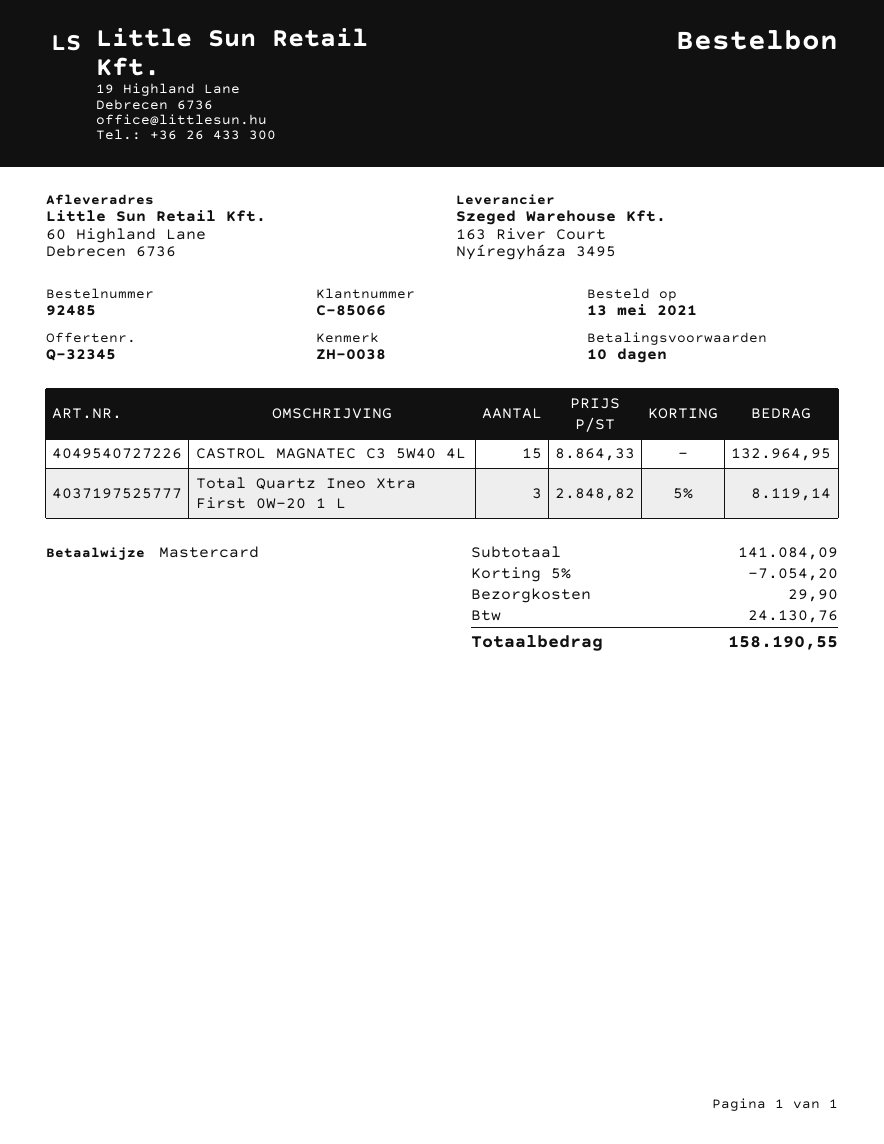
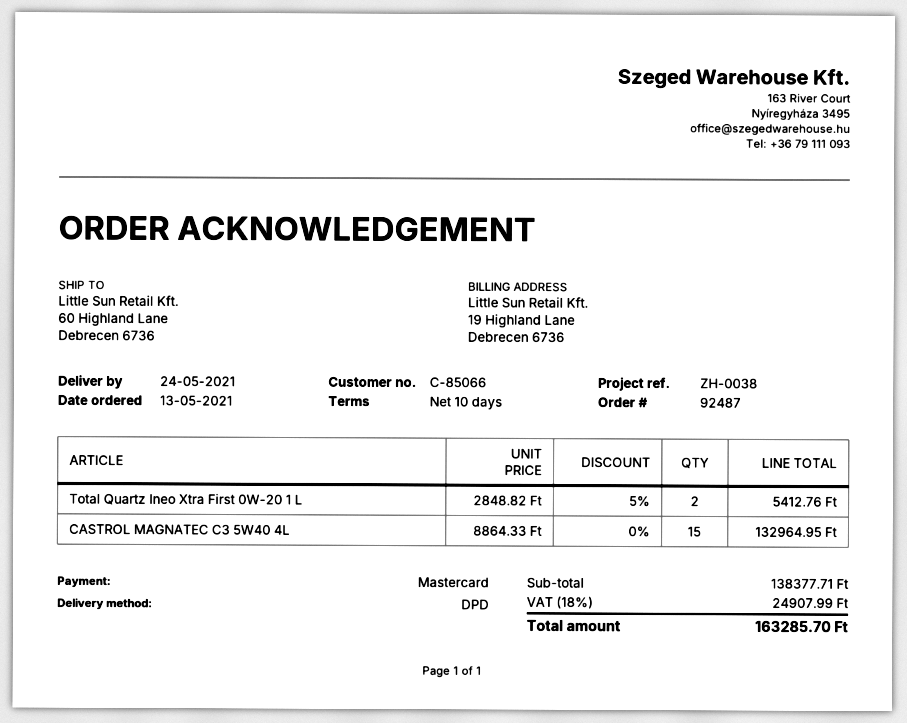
order number: 92485 -> 92487
Total Quartz Ineo Xtra First 0W-20 1 L: 3 x 2848.82 - 5% = 8119.14 -> 2 x 2848.82 - 5% = 5412.76
subtotal: 141084.09 -> 138377.71
discount: 5% = 7054.20 -> none
shipping: 29.90 -> none
tax: 24130.76 -> 24907.99
total: 158190.55 -> 163285.70

